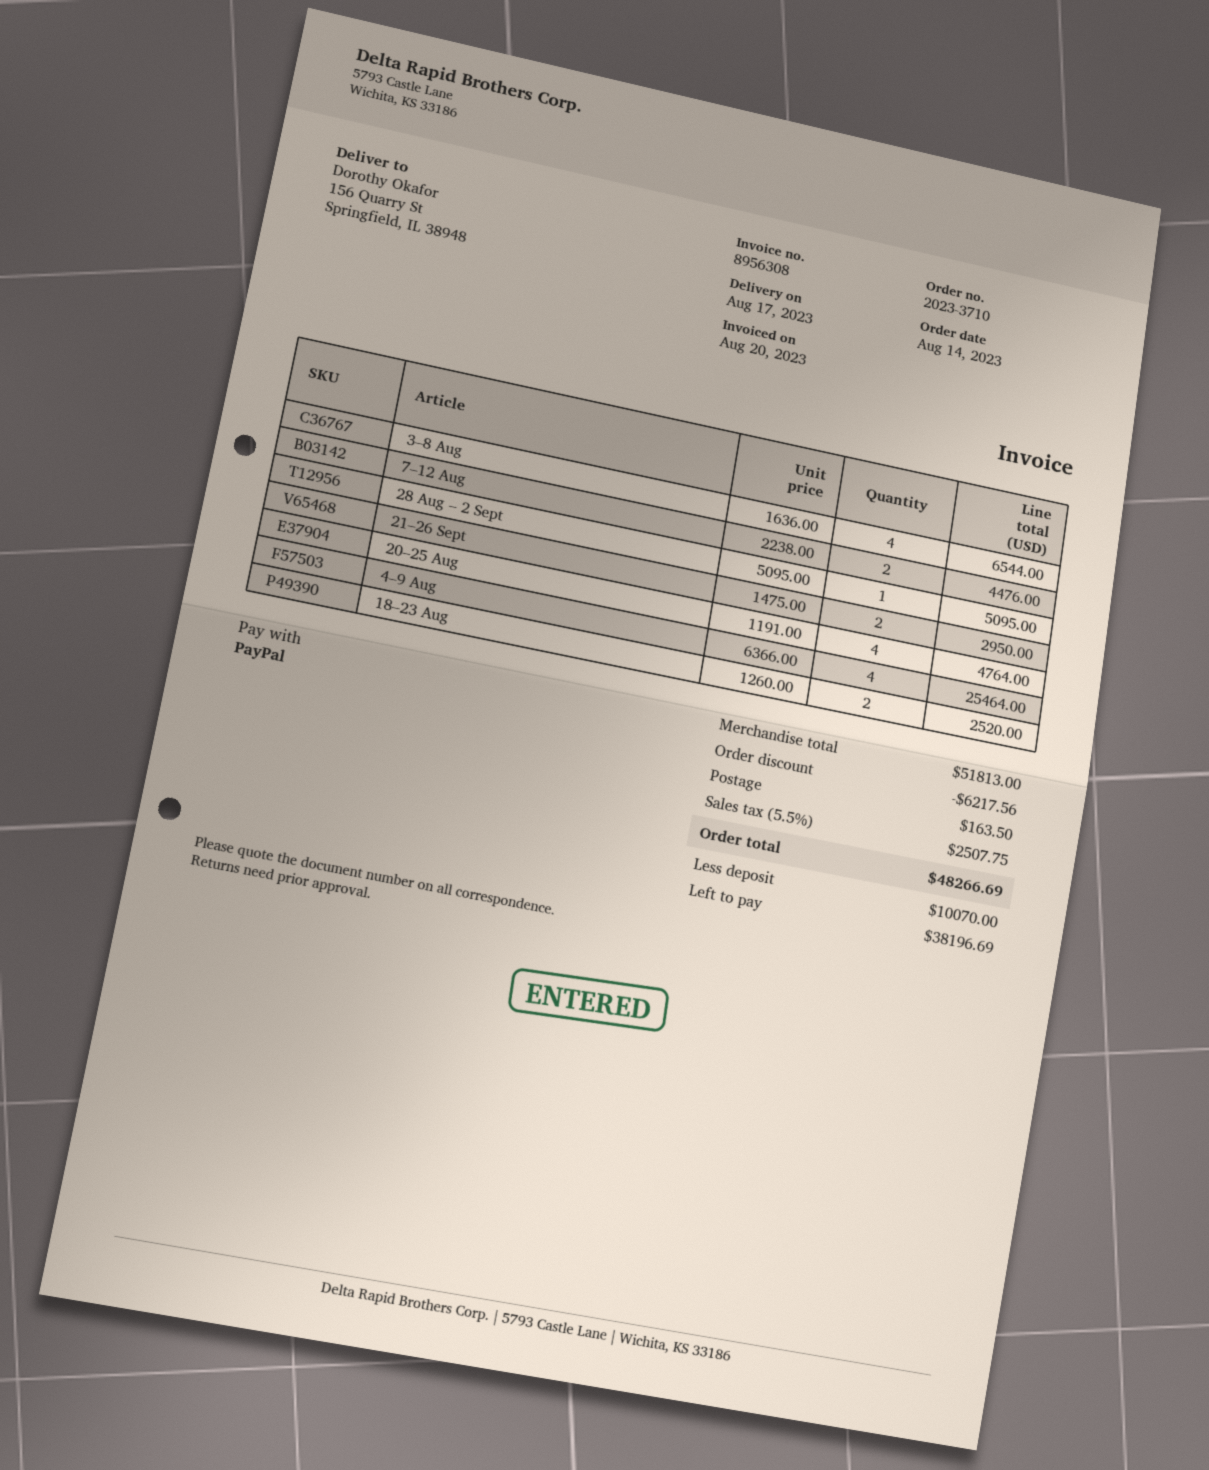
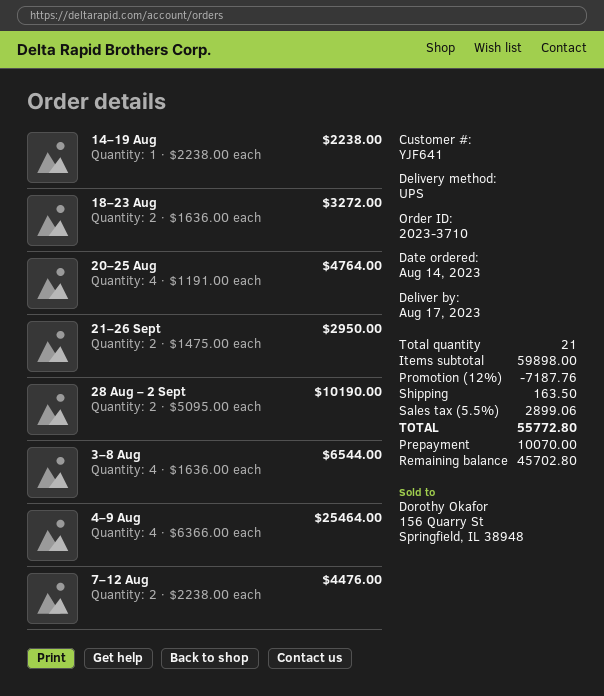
28 Aug – 2 Sept: 1 x 5095.00 = 5095.00 -> 2 x 5095.00 = 10190.00
18–23 Aug: 2 x 1260.00 = 2520.00 -> 2 x 1636.00 = 3272.00
14–19 Aug: none -> 1 x 2238.00 = 2238.00
subtotal: 51813.00 -> 59898.00
discount: 6217.56 -> 7187.76
tax: 5.5% = 2507.75 -> 5.5% = 2899.06
total: 48266.69 -> 55772.80
balance: 38196.69 -> 45702.80

